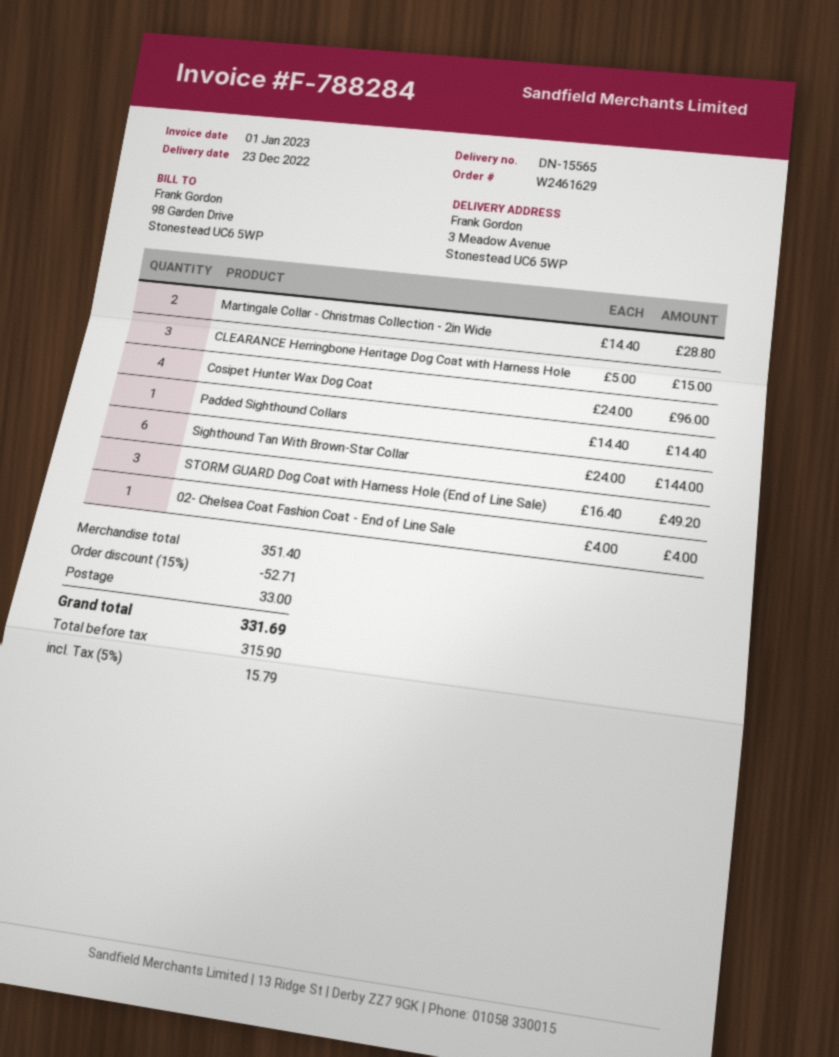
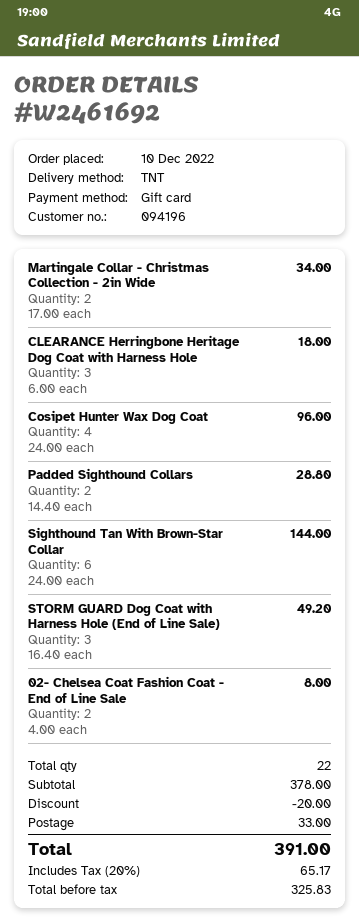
order number: W2461629 -> W2461692
Martingale Collar - Christmas Collection - 2in Wide: 2 x 14.40 = 28.80 -> 2 x 17.00 = 34.00
CLEARANCE Herringbone Heritage Dog Coat with Harness Hole: 3 x 5.00 = 15.00 -> 3 x 6.00 = 18.00
Padded Sighthound Collars: 1 x 14.40 = 14.40 -> 2 x 14.40 = 28.80
02- Chelsea Coat Fashion Coat - End of Line Sale: 1 x 4.00 = 4.00 -> 2 x 4.00 = 8.00
subtotal: 351.40 -> 378.00
discount: 52.71 -> 20.00
net: 315.90 -> 325.83
tax: 5% = 15.79 -> 20% = 65.17
total: 331.69 -> 391.00

